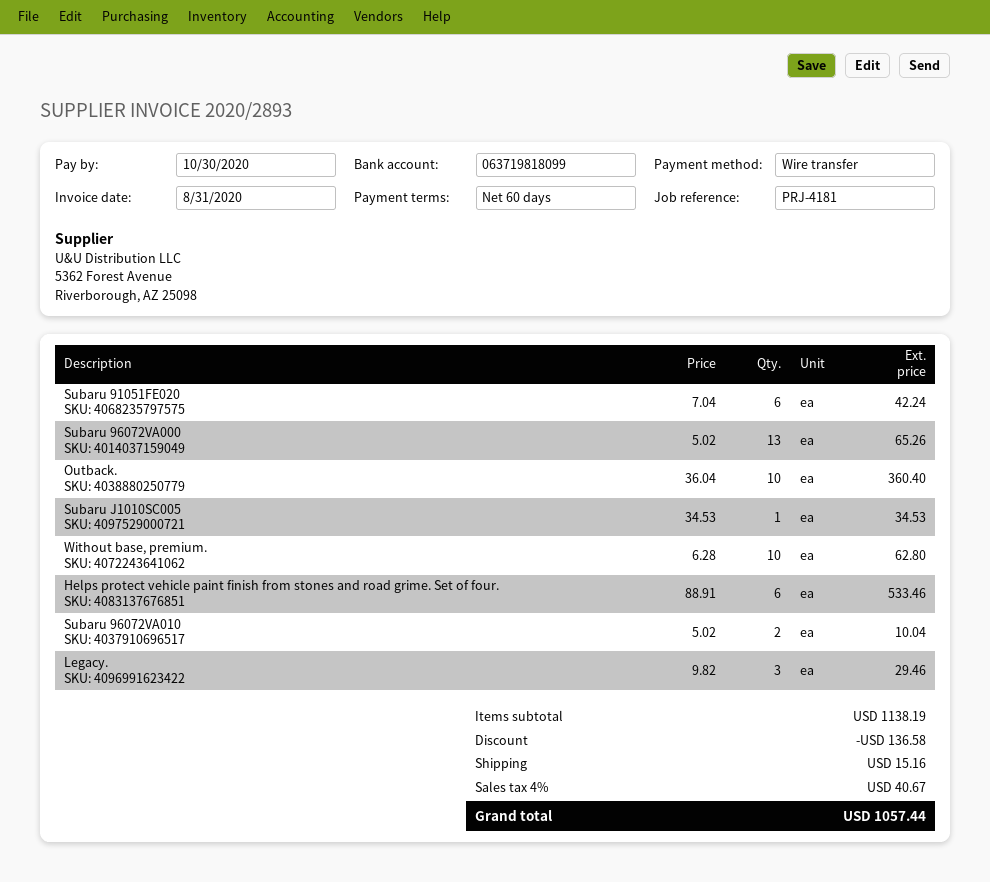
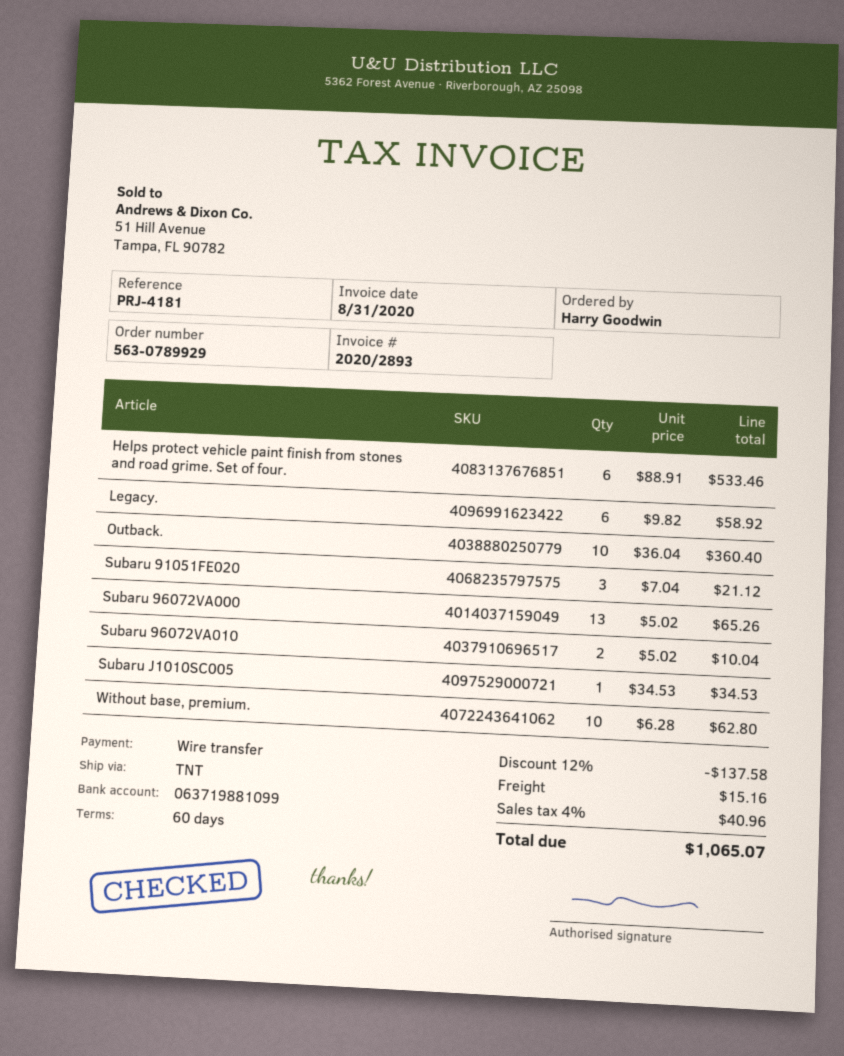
bank account: 063719818099 -> 063719881099
Subaru 91051FE020: 6 x 7.04 = 42.24 -> 3 x 7.04 = 21.12
Legacy.: 3 x 9.82 = 29.46 -> 6 x 9.82 = 58.92
discount: 136.58 -> 137.58
tax: 4% = 40.67 -> 4% = 40.96
total: 1057.44 -> 1065.07

